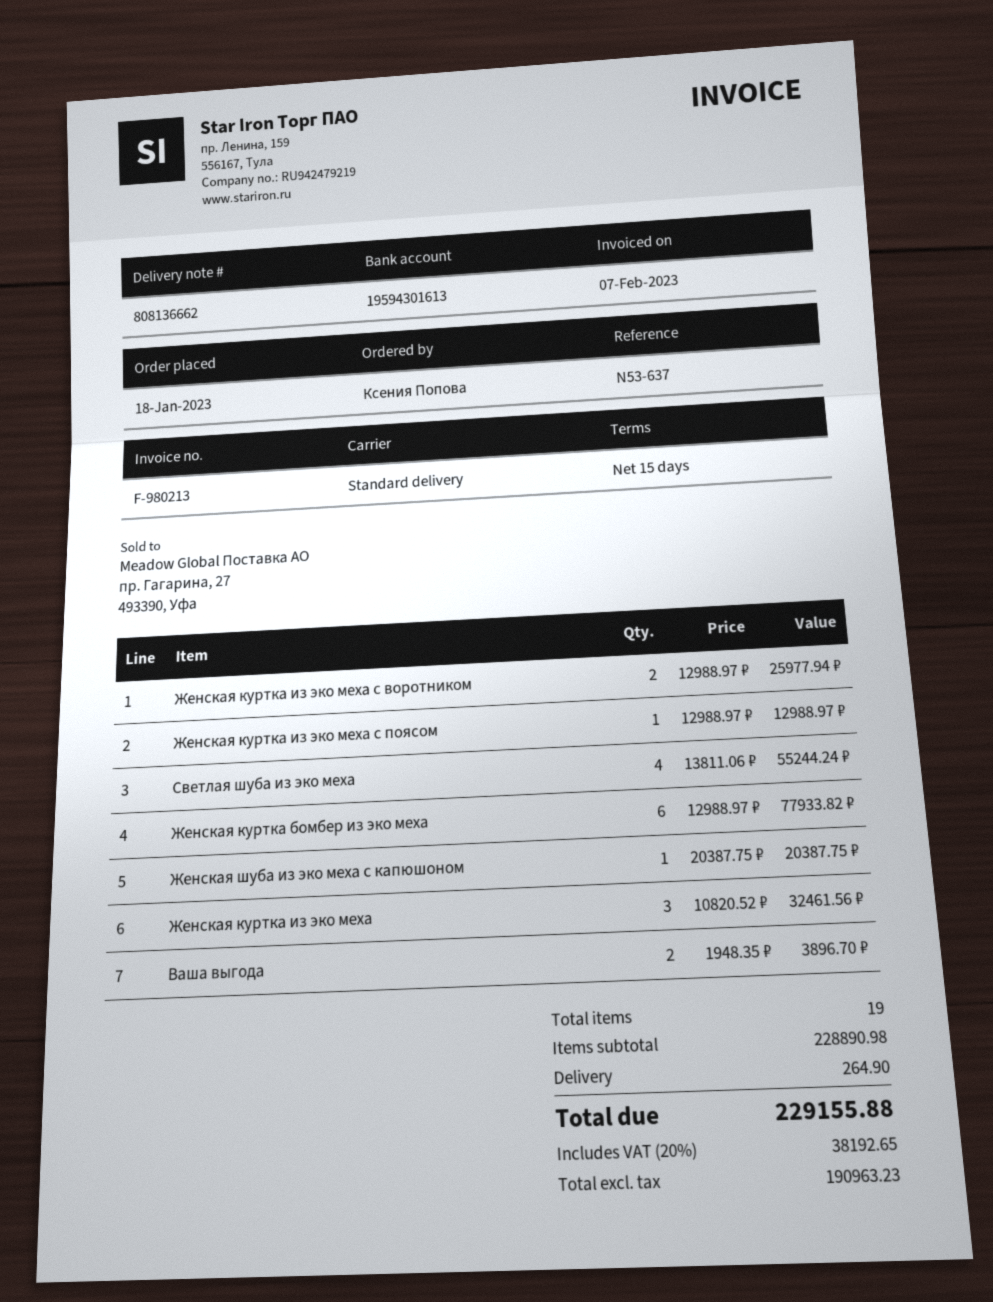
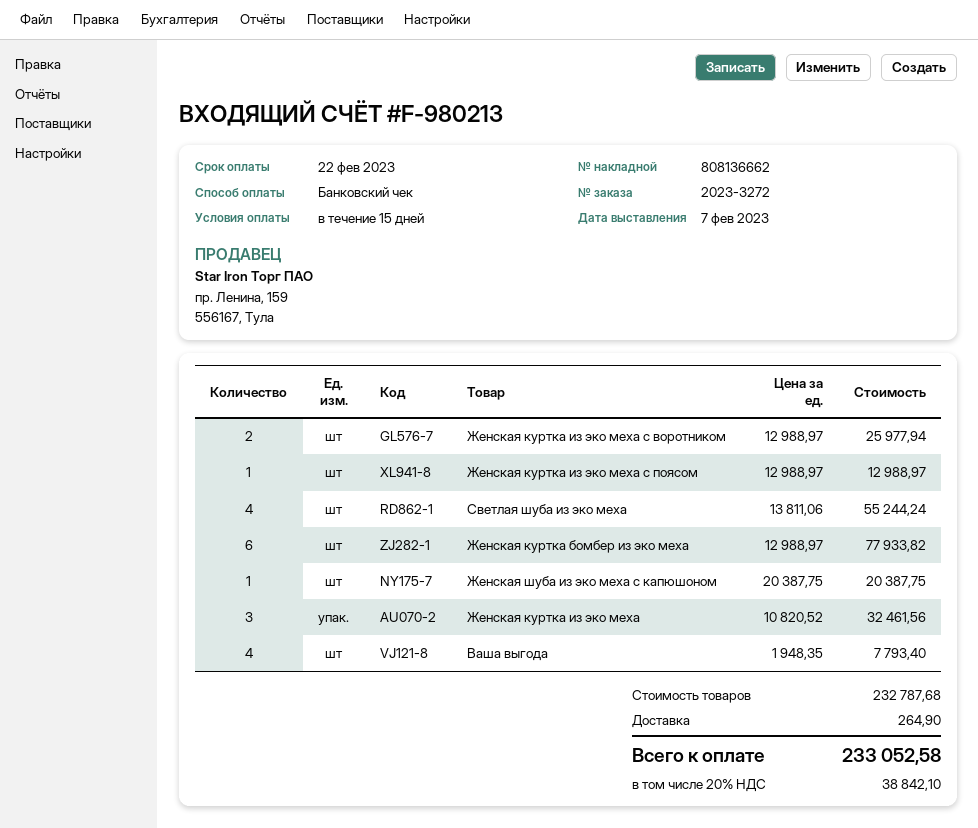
Ваша выгода: 2 x 1948.35 = 3896.70 -> 4 x 1948.35 = 7793.40
subtotal: 228890.98 -> 232787.68
tax: 20% = 38192.65 -> 20% = 38842.10
total: 229155.88 -> 233052.58

